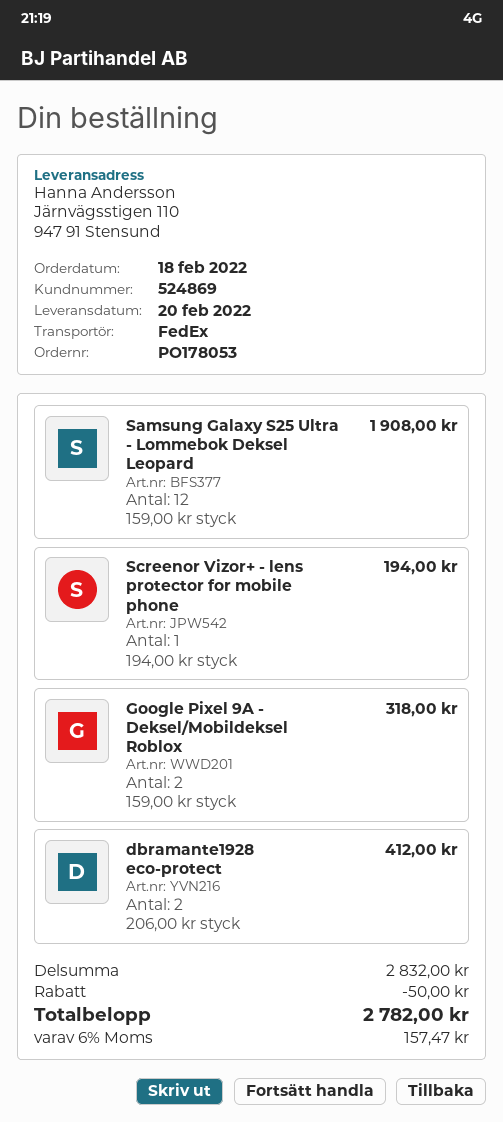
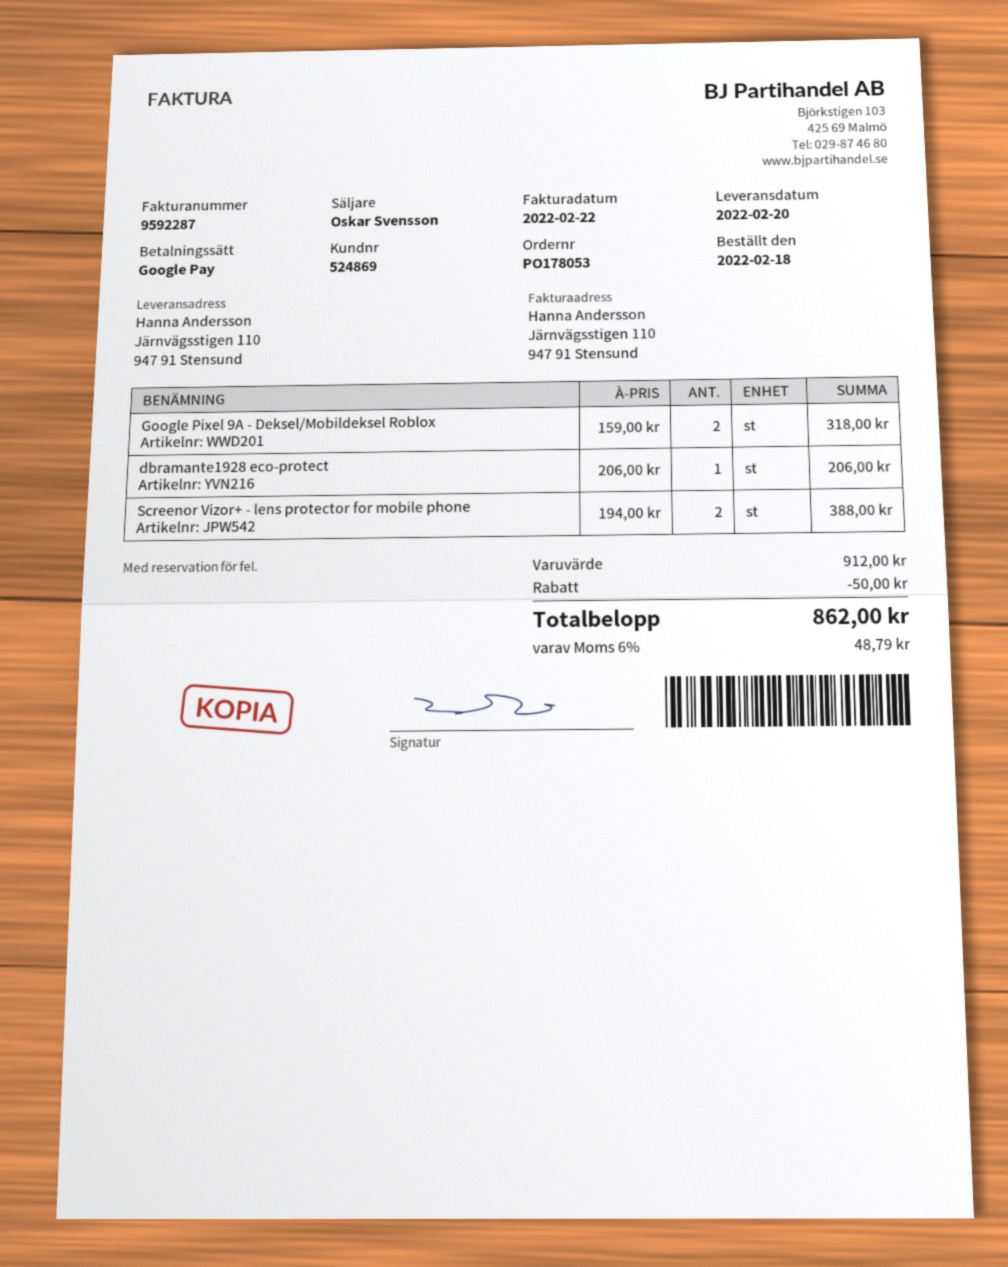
Samsung Galaxy S25 Ultra - Lommebok Deksel Leopard: 12 x 159.00 = 1908.00 -> none
Screenor Vizor+ - lens protector for mobile phone: 1 x 194.00 = 194.00 -> 2 x 194.00 = 388.00
dbramante1928 eco-protect: 2 x 206.00 = 412.00 -> 1 x 206.00 = 206.00
subtotal: 2832.00 -> 912.00
tax: 6% = 157.47 -> 6% = 48.79
total: 2782.00 -> 862.00

